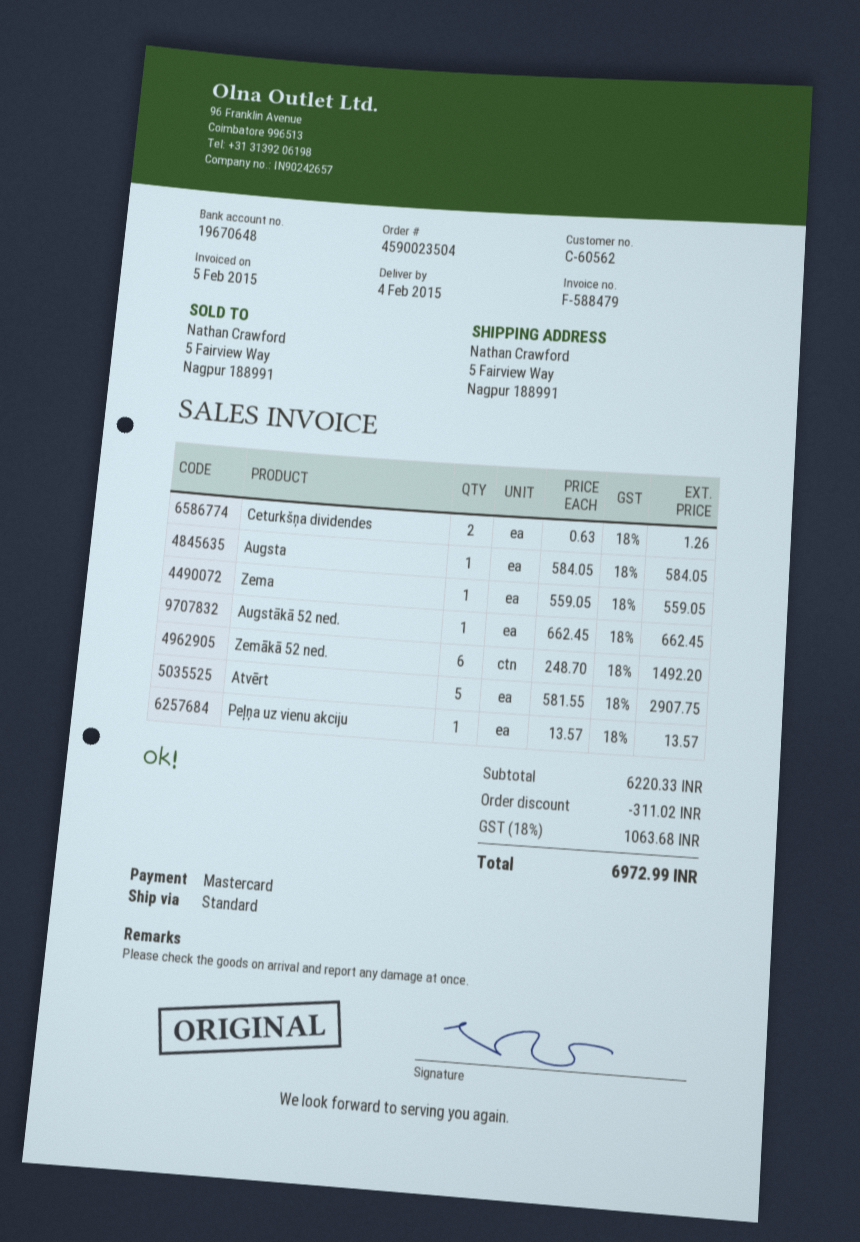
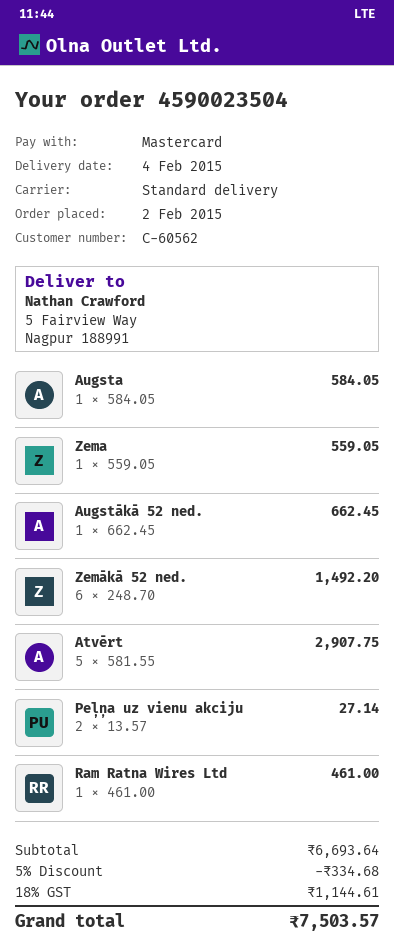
Ceturkšņa dividendes: 2 x 0.63 = 1.26 -> none
Peļņa uz vienu akciju: 1 x 13.57 = 13.57 -> 2 x 13.57 = 27.14
Ram Ratna Wires Ltd: none -> 1 x 461.00 = 461.00
subtotal: 6220.33 -> 6693.64
discount: 311.02 -> 334.68
tax: 18% = 1063.68 -> 18% = 1144.61
total: 6972.99 -> 7503.57

